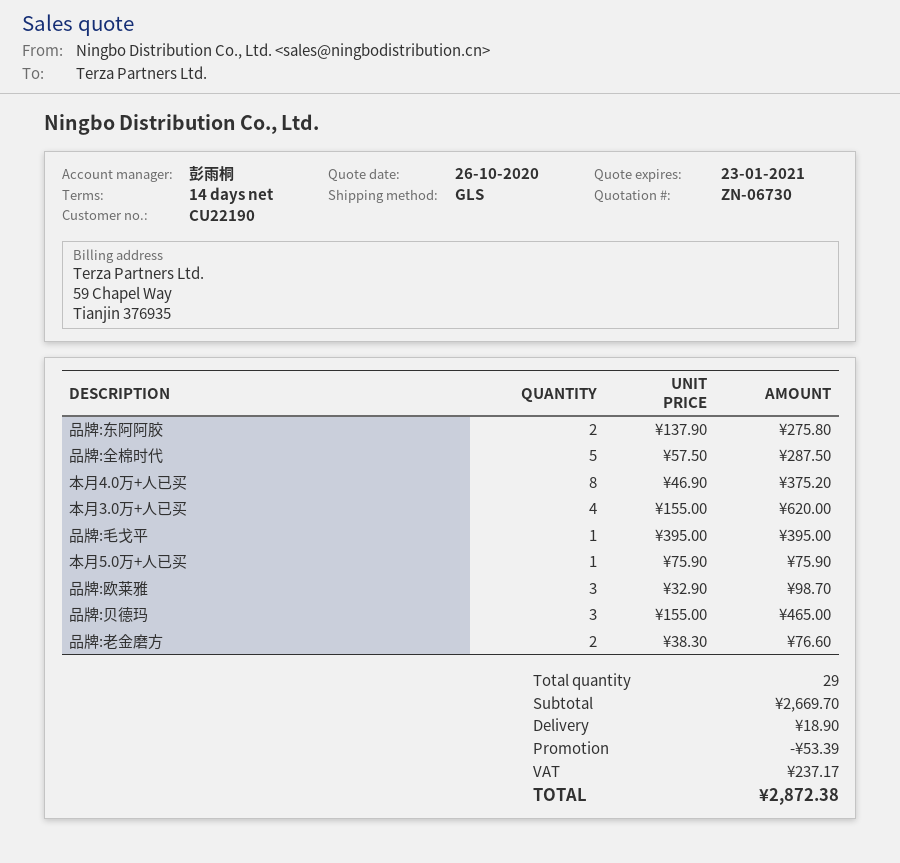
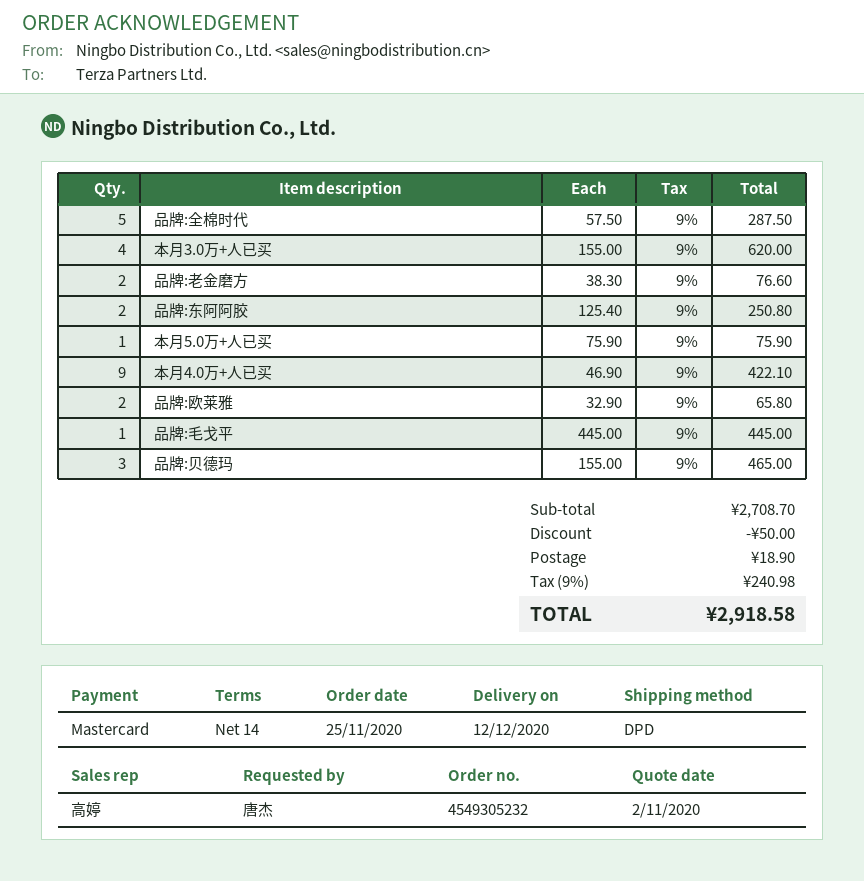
quote date: 2020-10-26 -> 2020-11-02
sales rep: 彭雨桐 -> 高婷
shipping method: GLS -> DPD
品牌:东阿阿胶: 2 x 137.90 = 275.80 -> 2 x 125.40 = 250.80
本月4.0万+人已买: 8 x 46.90 = 375.20 -> 9 x 46.90 = 422.10
品牌:毛戈平: 1 x 395.00 = 395.00 -> 1 x 445.00 = 445.00
品牌:欧莱雅: 3 x 32.90 = 98.70 -> 2 x 32.90 = 65.80
subtotal: 2669.70 -> 2708.70
discount: 53.39 -> 50.00
tax: 237.17 -> 240.98
total: 2872.38 -> 2918.58

